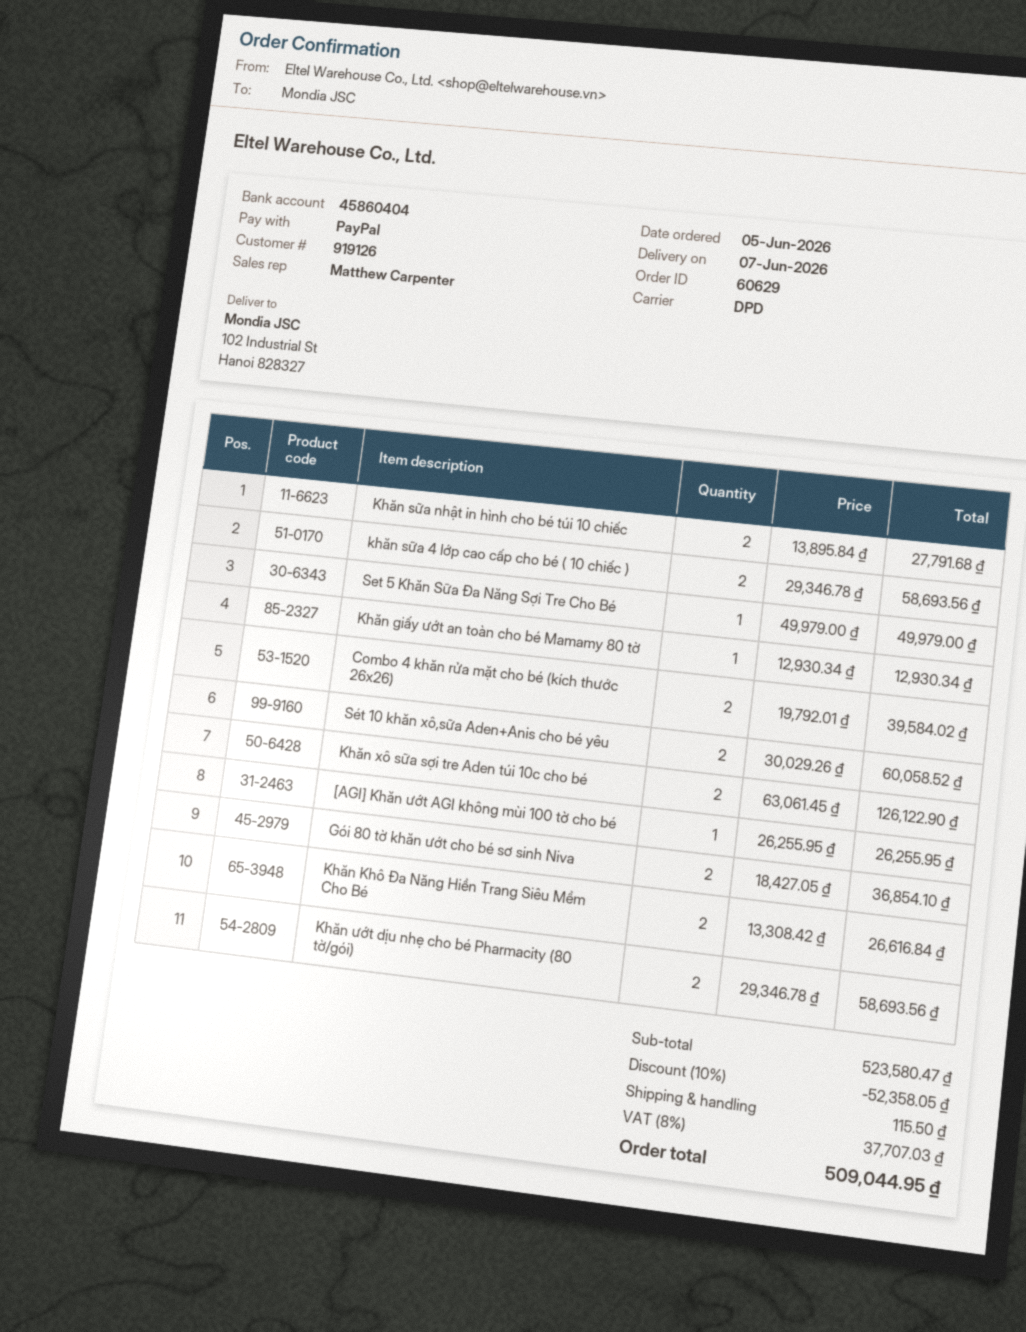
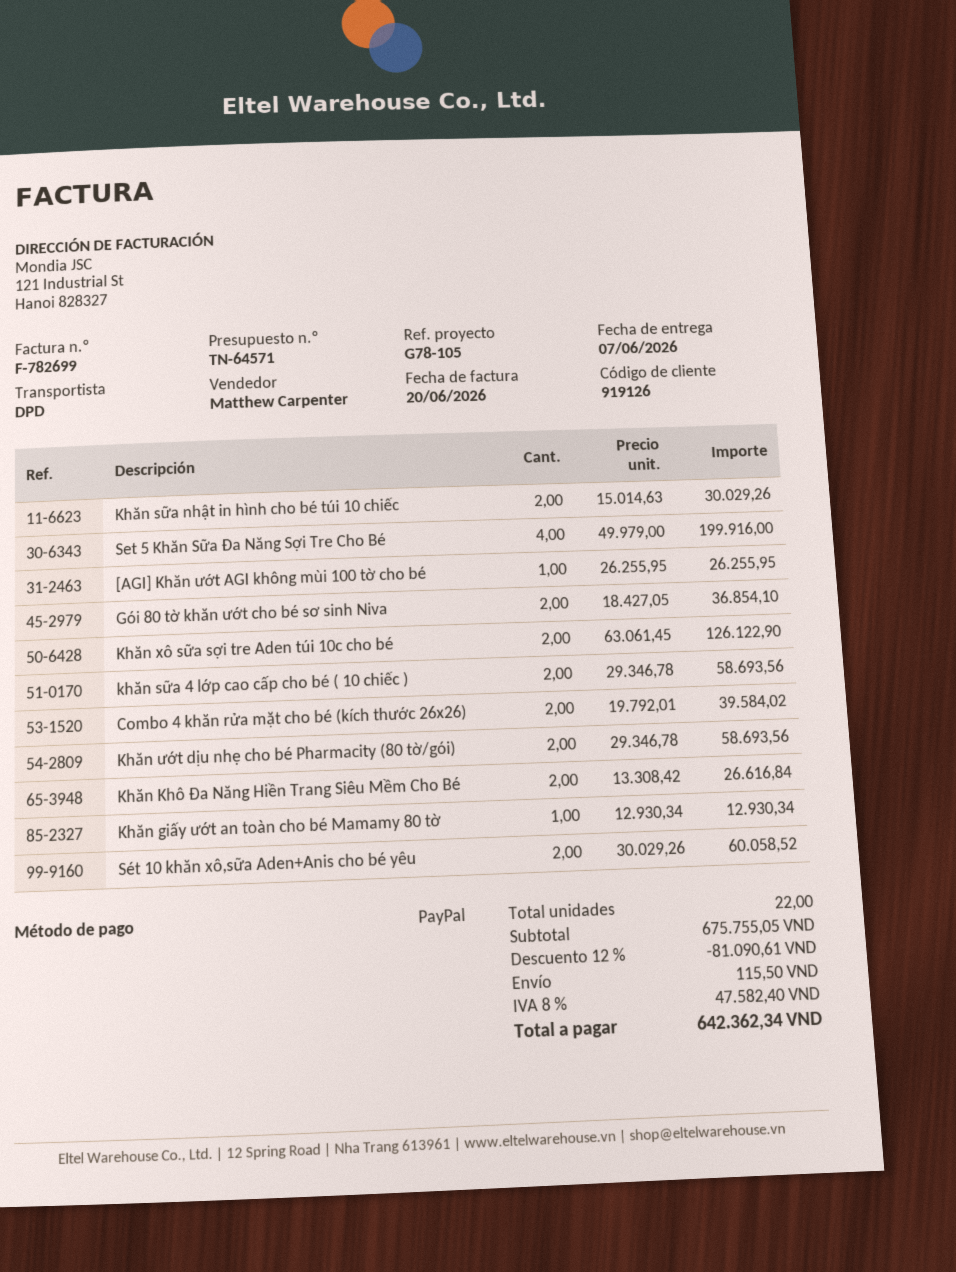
Khăn sữa nhật in hình cho bé túi 10 chiếc: 2 x 13895.84 = 27791.68 -> 2 x 15014.63 = 30029.26
Set 5 Khăn Sữa Đa Năng Sợi Tre Cho Bé: 1 x 49979.00 = 49979.00 -> 4 x 49979.00 = 199916.00
subtotal: 523580.47 -> 675755.05
discount: 10% = 52358.05 -> 12% = 81090.61
tax: 8% = 37707.03 -> 8% = 47582.40
total: 509044.95 -> 642362.34

